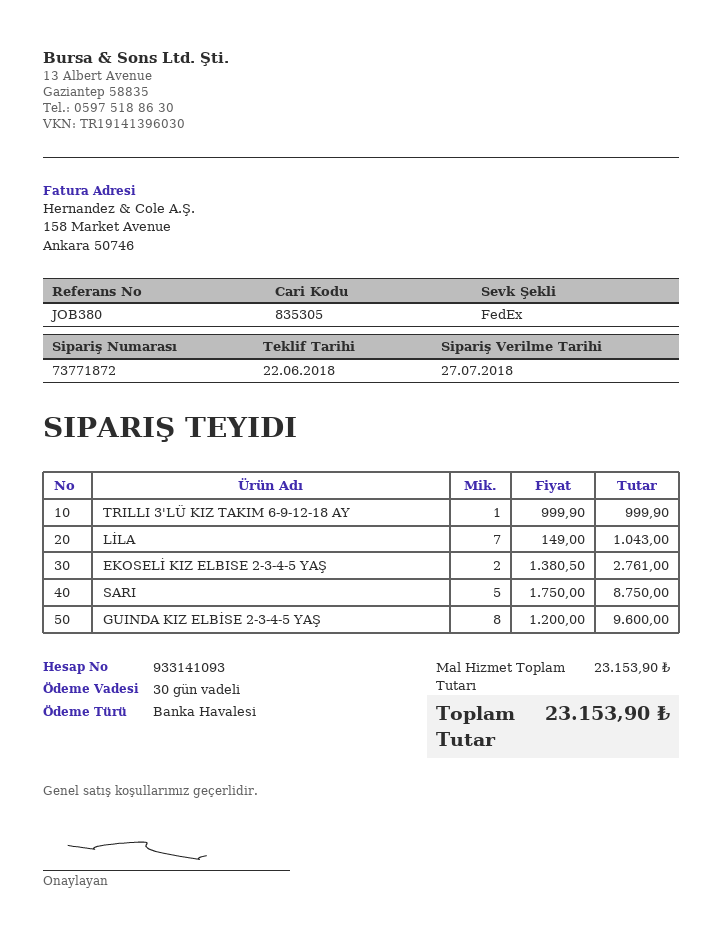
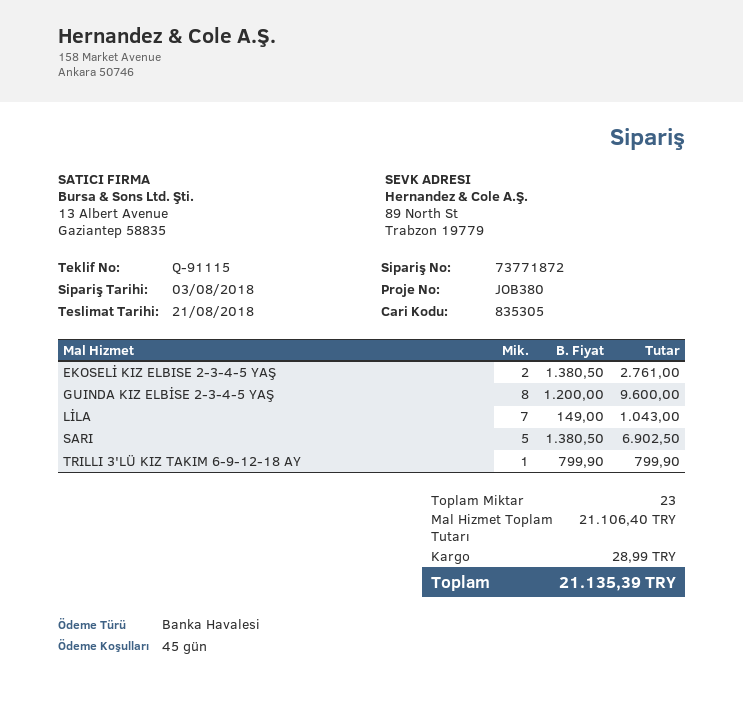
order date: 2018-07-27 -> 2018-08-03
payment terms: 30 days -> 45 days
TRILLI 3'LÜ KIZ TAKIM 6-9-12-18 AY: 1 x 999.90 = 999.90 -> 1 x 799.90 = 799.90
SARI: 5 x 1750.00 = 8750.00 -> 5 x 1380.50 = 6902.50
subtotal: 23153.90 -> 21106.40
shipping: none -> 28.99
total: 23153.90 -> 21135.39

